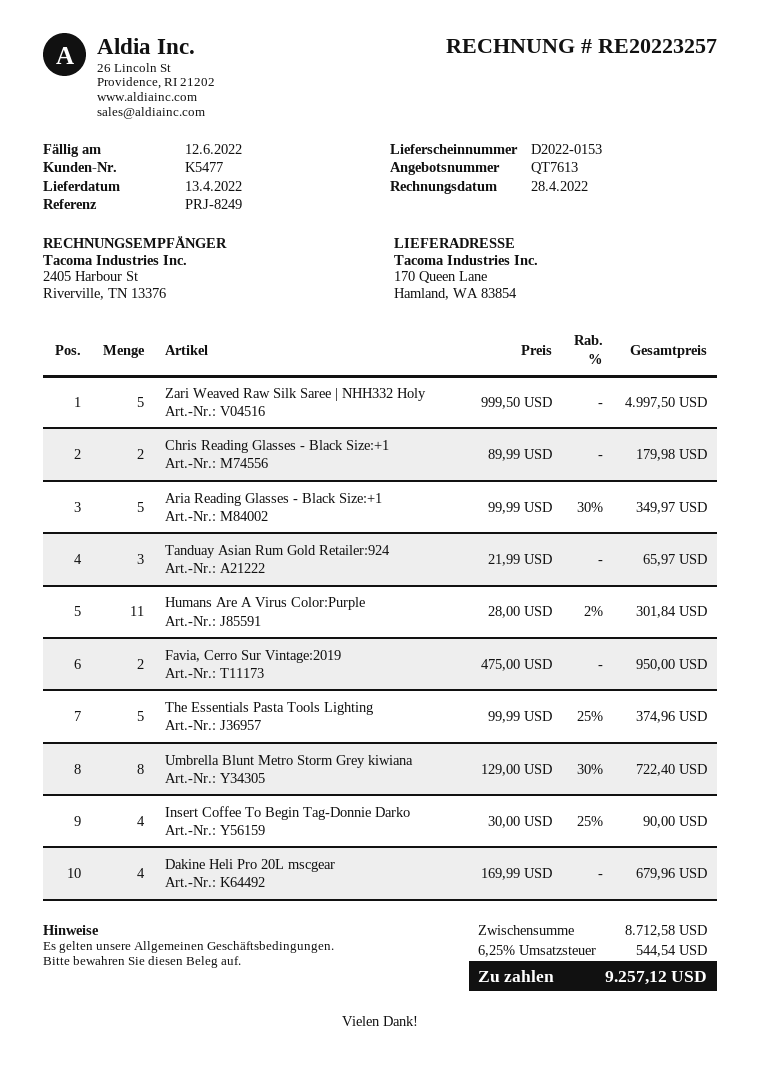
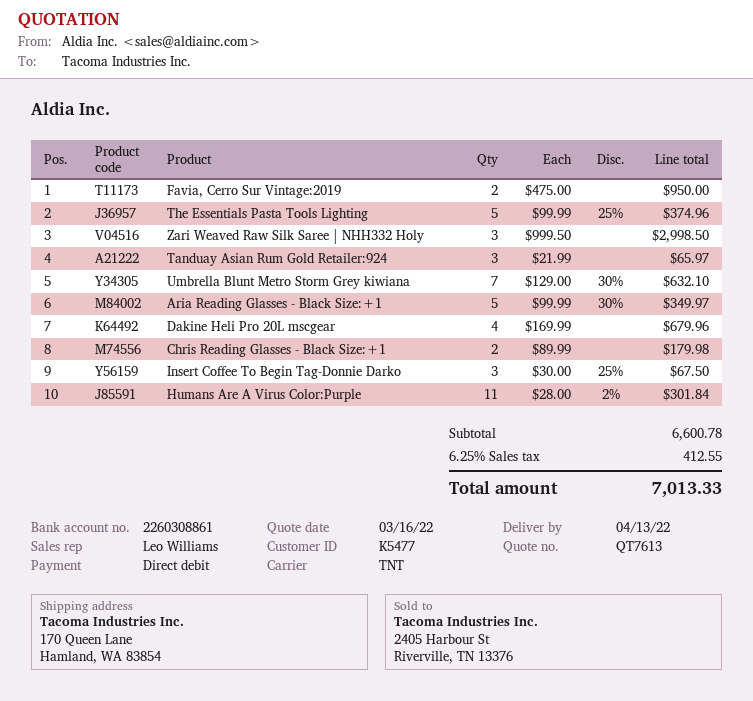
Zari Weaved Raw Silk Saree | NHH332 Holy: 5 x 999.50 = 4997.50 -> 3 x 999.50 = 2998.50
Umbrella Blunt Metro Storm Grey kiwiana: 8 x 129.00 - 30% = 722.40 -> 7 x 129.00 - 30% = 632.10
Insert Coffee To Begin Tag-Donnie Darko: 4 x 30.00 - 25% = 90.00 -> 3 x 30.00 - 25% = 67.50
subtotal: 8712.58 -> 6600.78
tax: 6.25% = 544.54 -> 6.25% = 412.55
total: 9257.12 -> 7013.33

